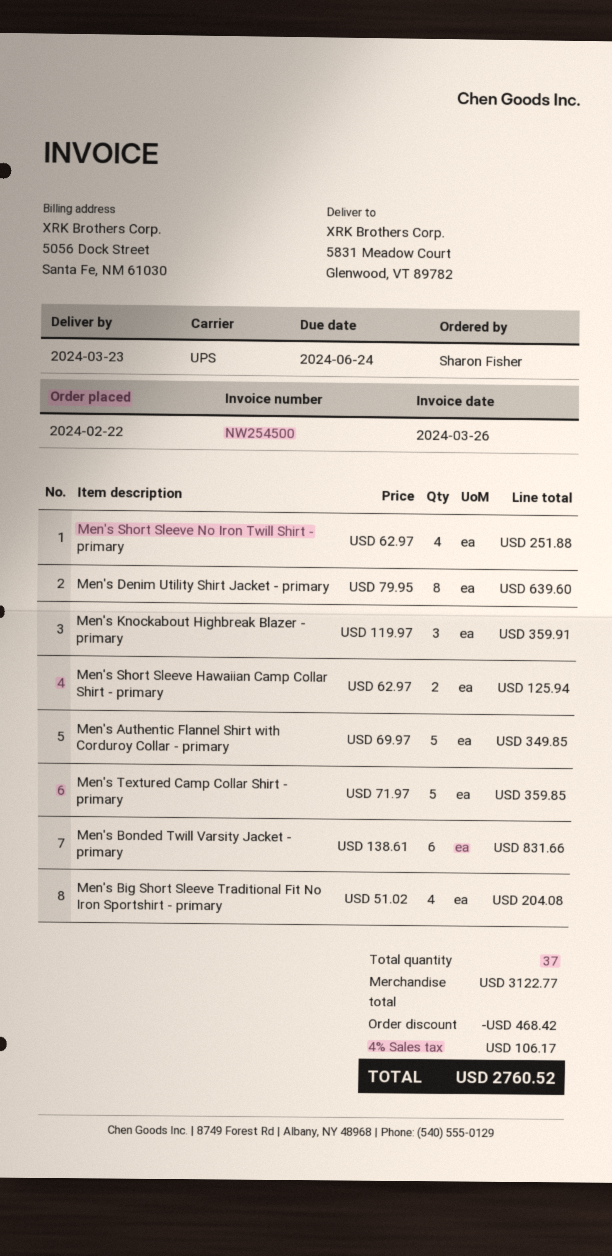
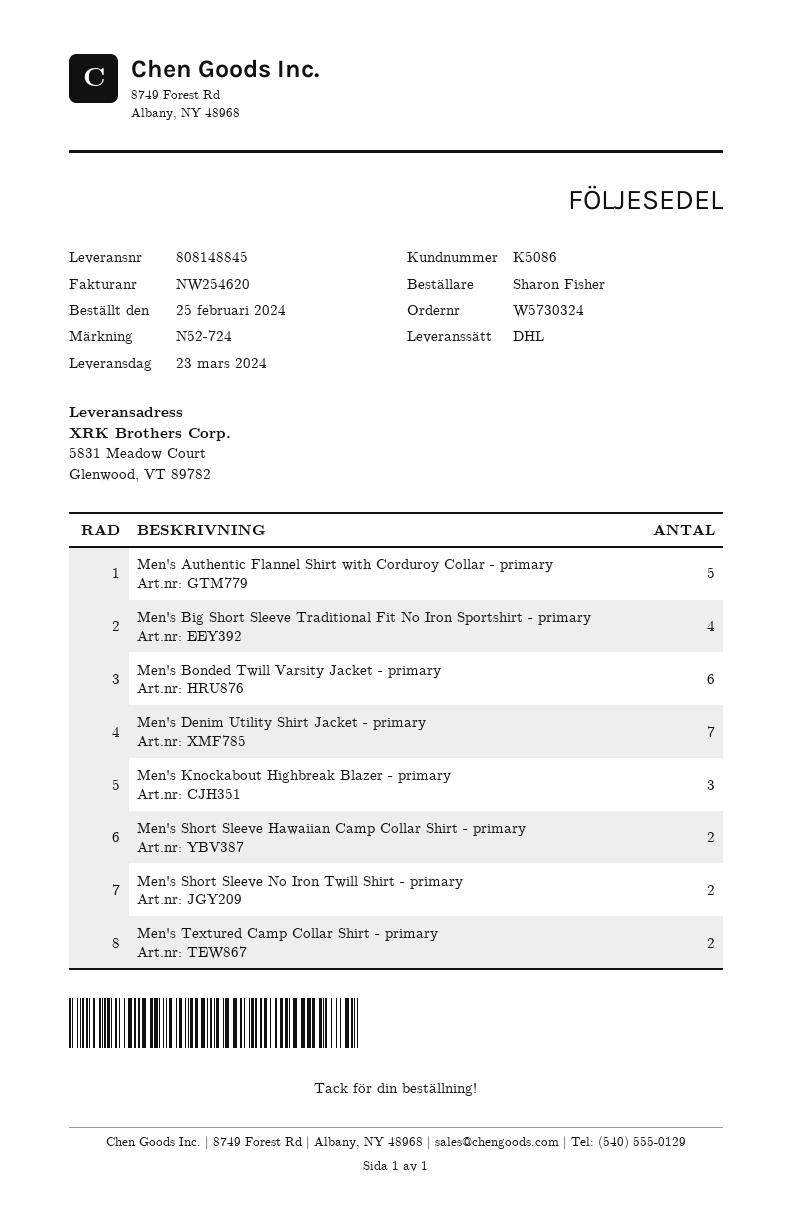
order date: 2024-02-22 -> 2024-02-25
invoice number: NW254500 -> NW254620
shipping method: UPS -> DHL
Men's Short Sleeve No Iron Twill Shirt - primary: 4 -> 2
Men's Denim Utility Shirt Jacket - primary: 8 -> 7
Men's Textured Camp Collar Shirt - primary: 5 -> 2

